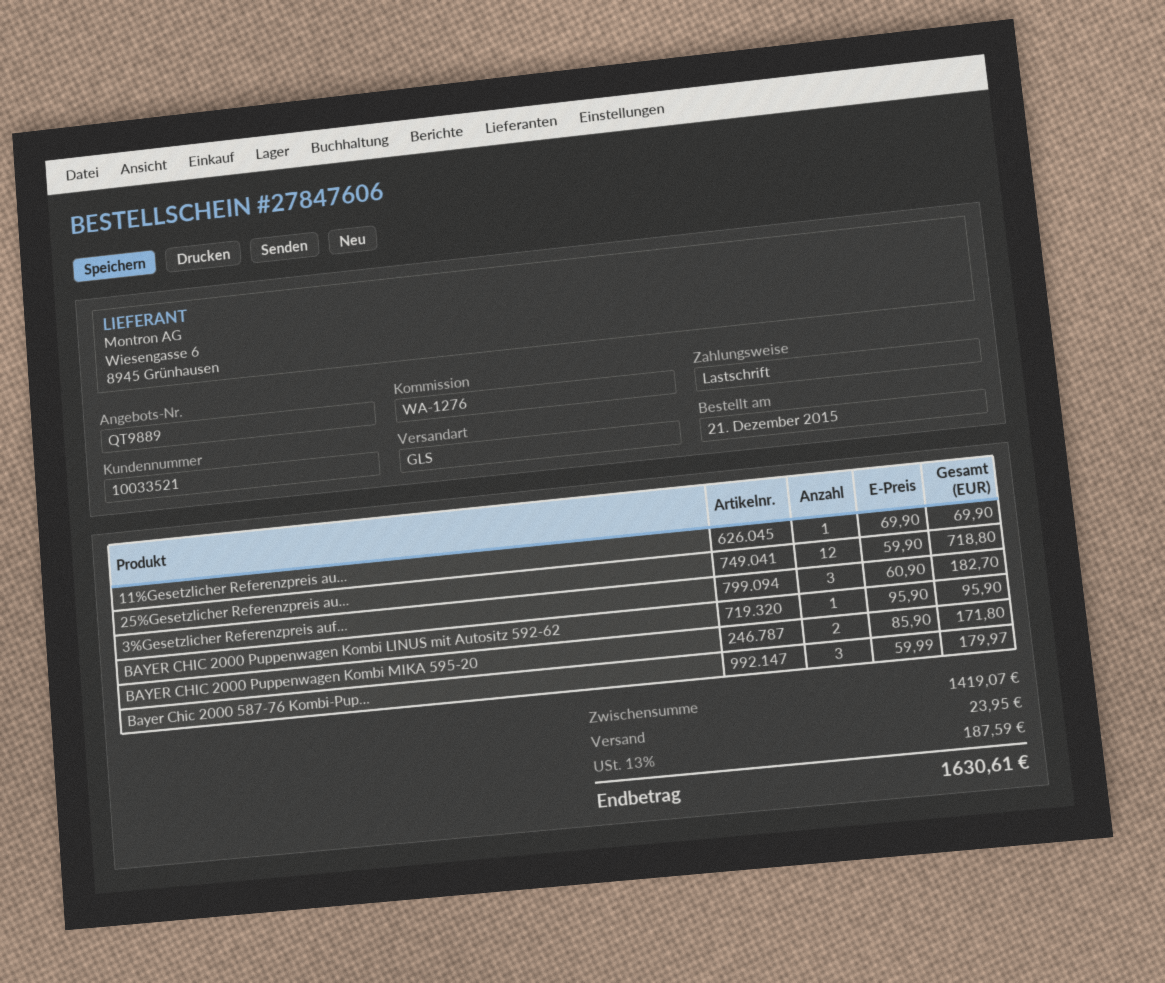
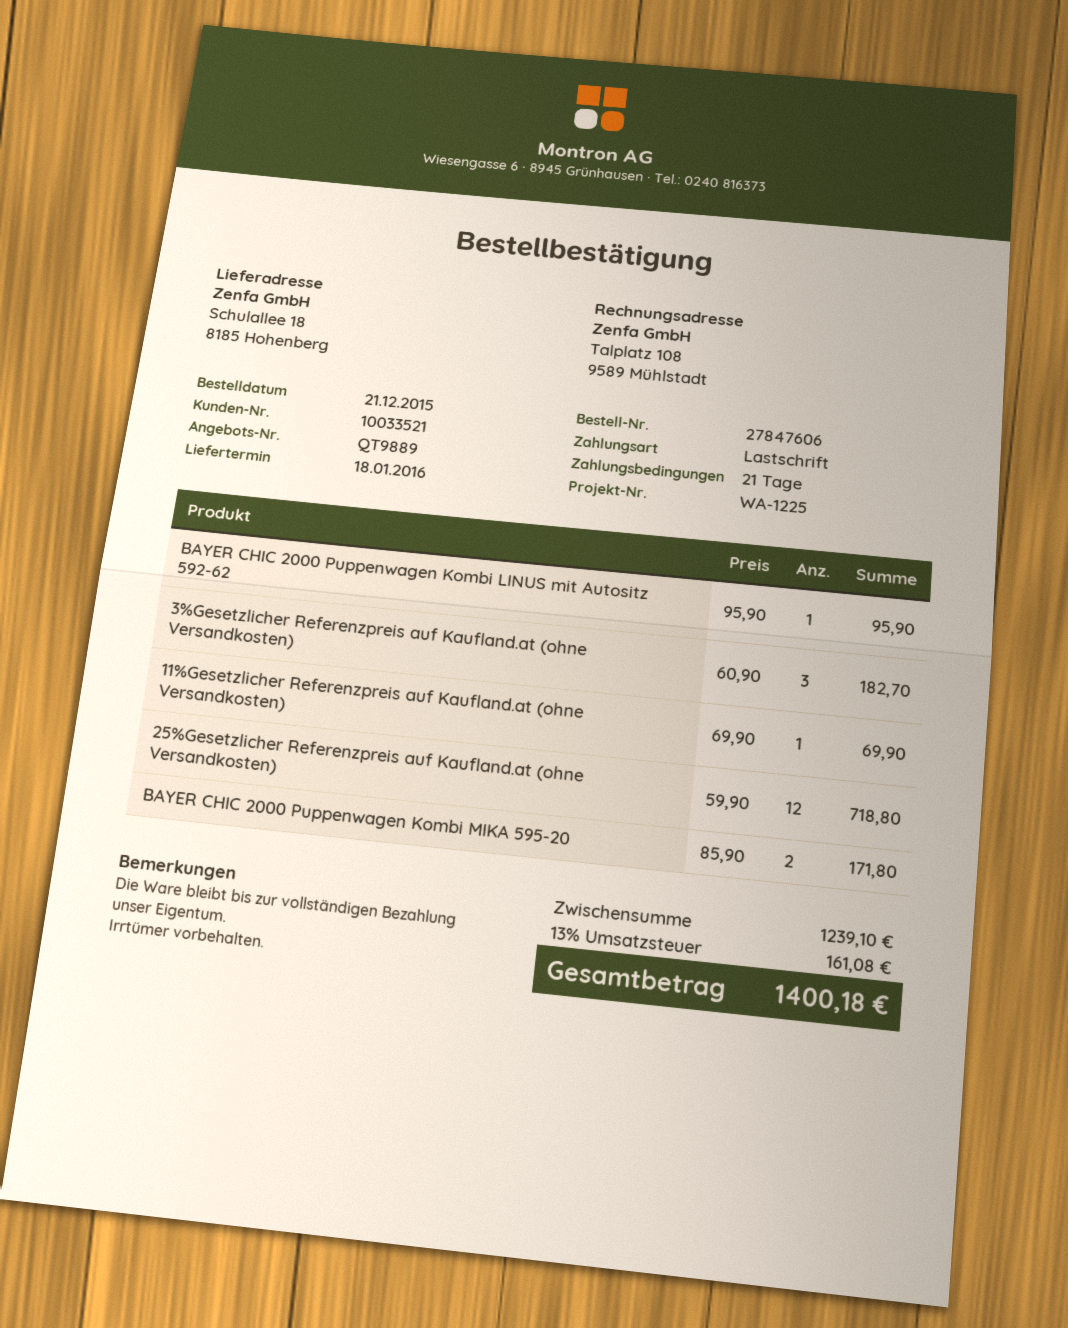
reference: WA-1276 -> WA-1225
Bayer Chic 2000 587-76 Kombi-Pup...: 3 x 59.99 = 179.97 -> none
subtotal: 1419.07 -> 1239.10
shipping: 23.95 -> none
tax: 13% = 187.59 -> 13% = 161.08
total: 1630.61 -> 1400.18

